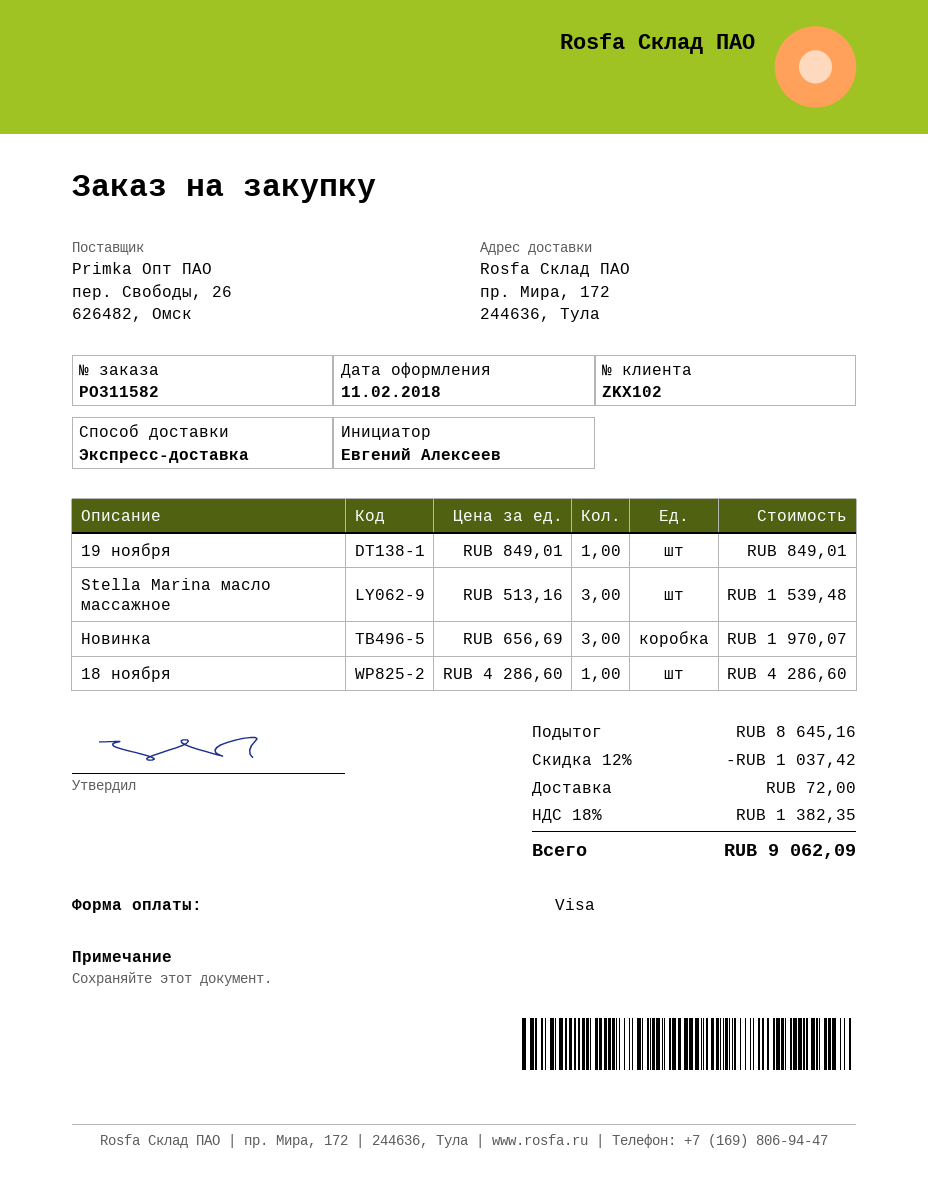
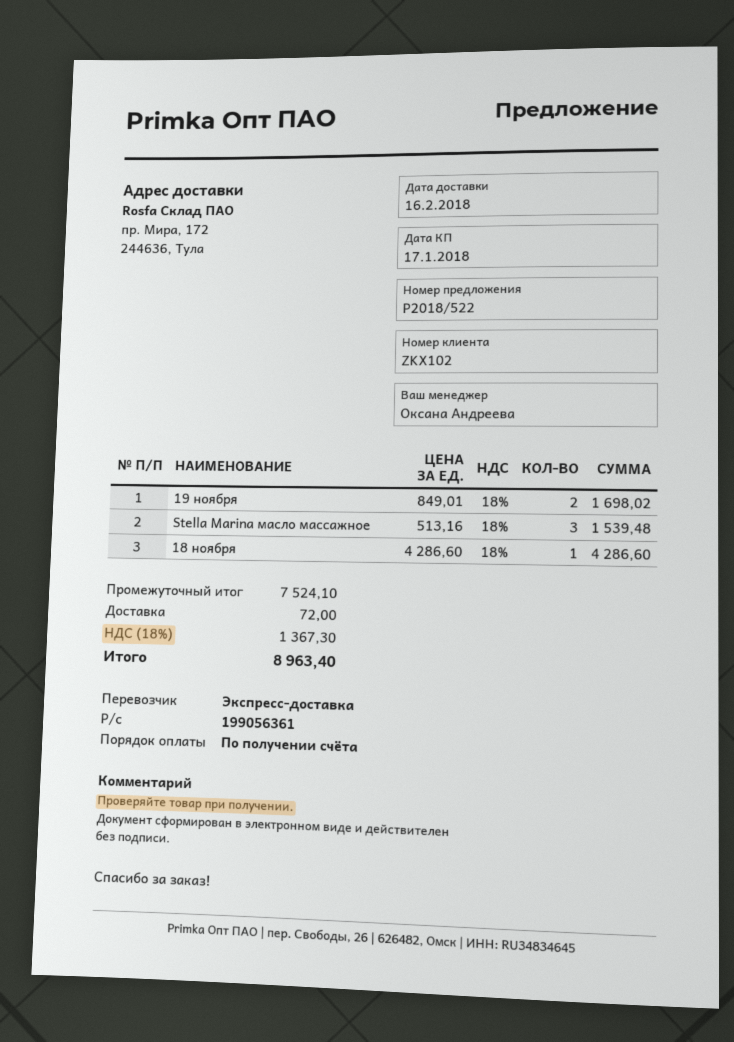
19 ноября: 1 x 849.01 = 849.01 -> 2 x 849.01 = 1698.02
Новинка: 3 x 656.69 = 1970.07 -> none
subtotal: 8645.16 -> 7524.10
discount: 12% = 1037.42 -> none
tax: 18% = 1382.35 -> 18% = 1367.30
total: 9062.09 -> 8963.40

